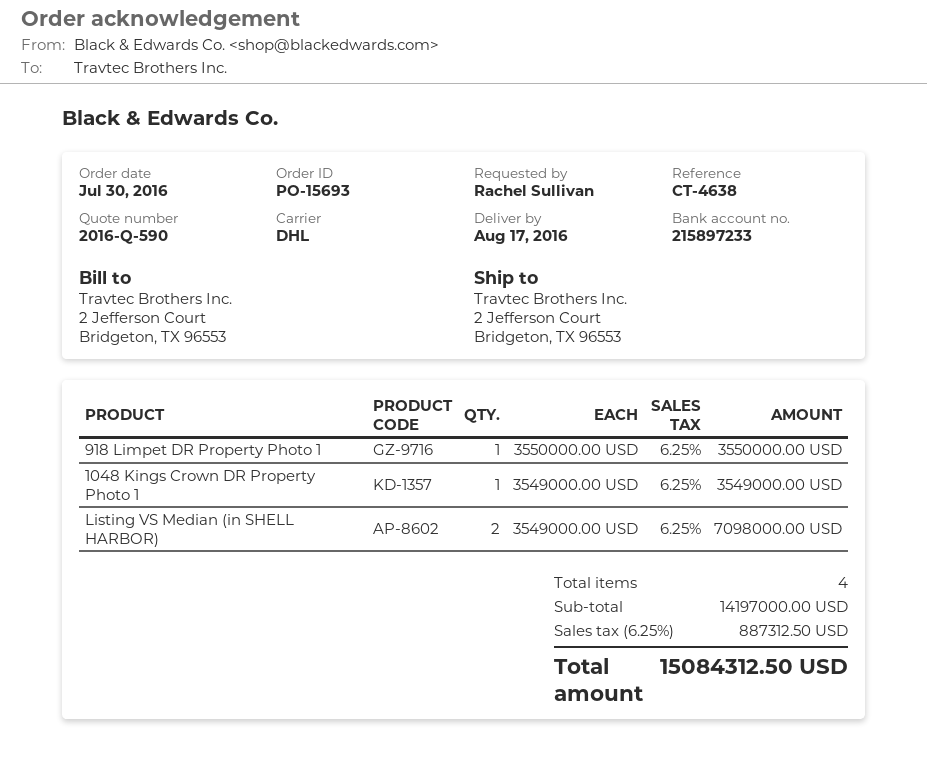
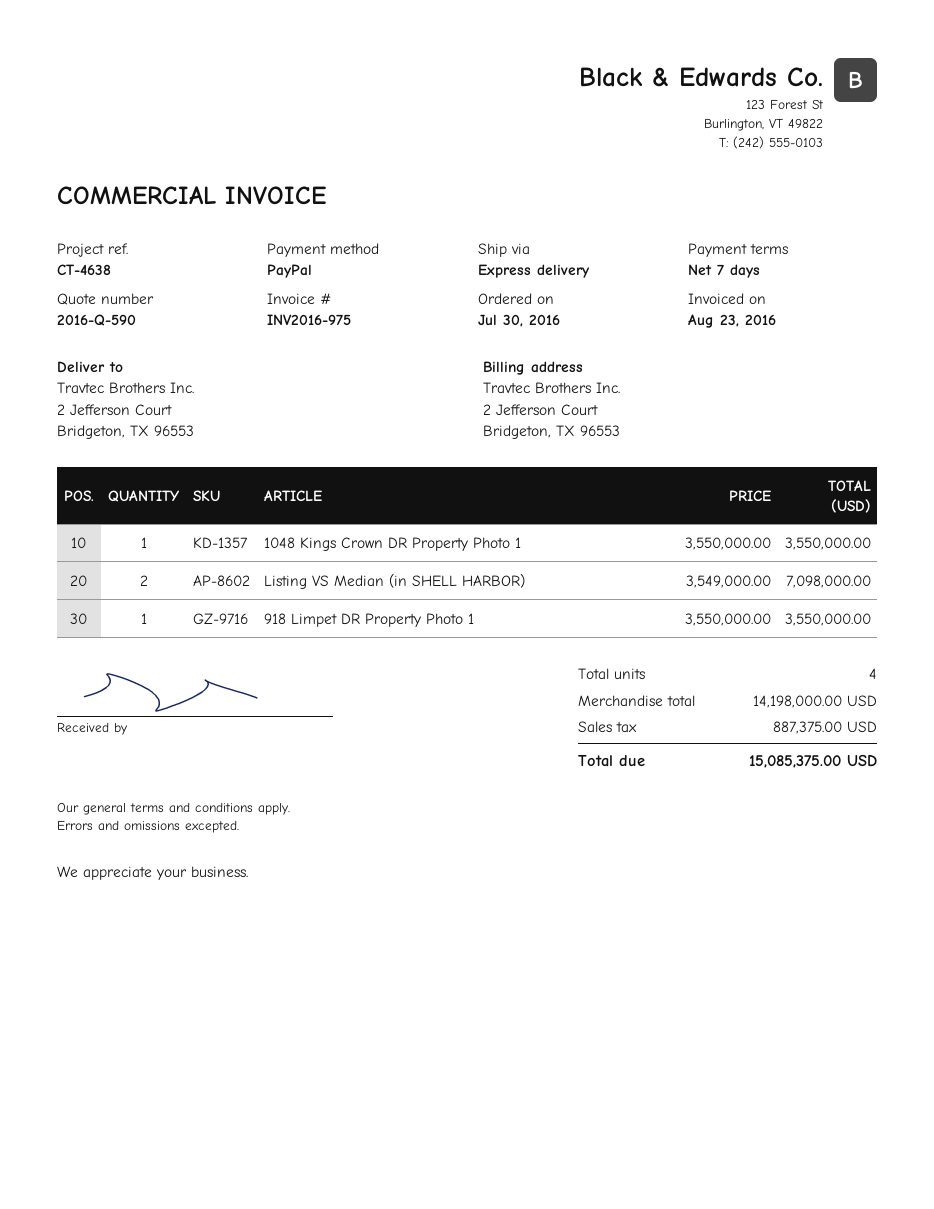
shipping method: DHL -> express
1048 Kings Crown DR Property Photo 1: 1 x 3549000.00 = 3549000.00 -> 1 x 3550000.00 = 3550000.00
subtotal: 14197000.00 -> 14198000.00
tax: 887312.50 -> 887375.00
total: 15084312.50 -> 15085375.00

